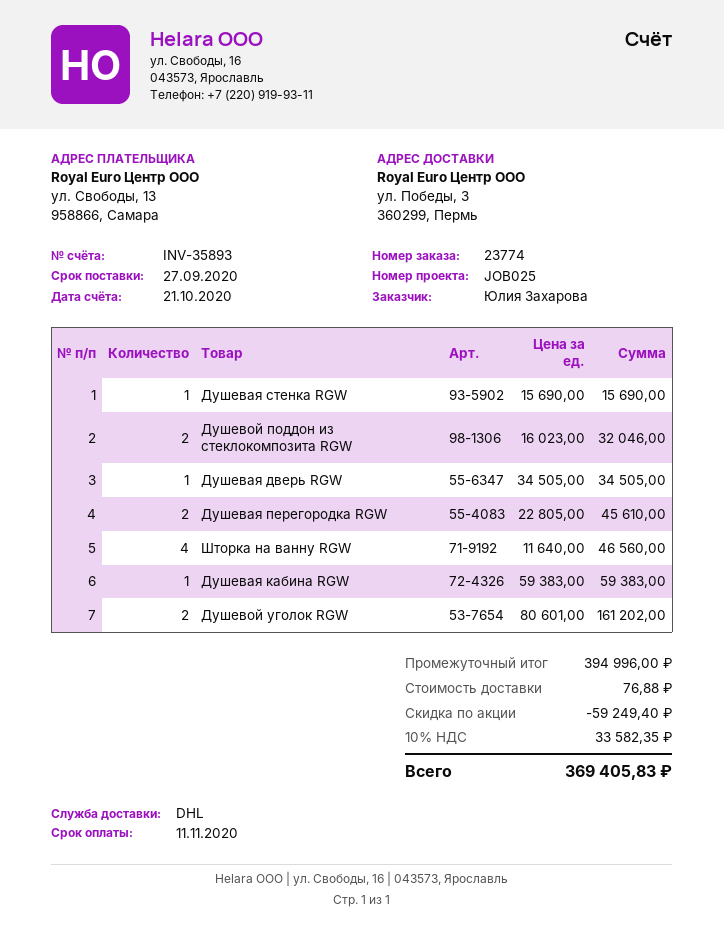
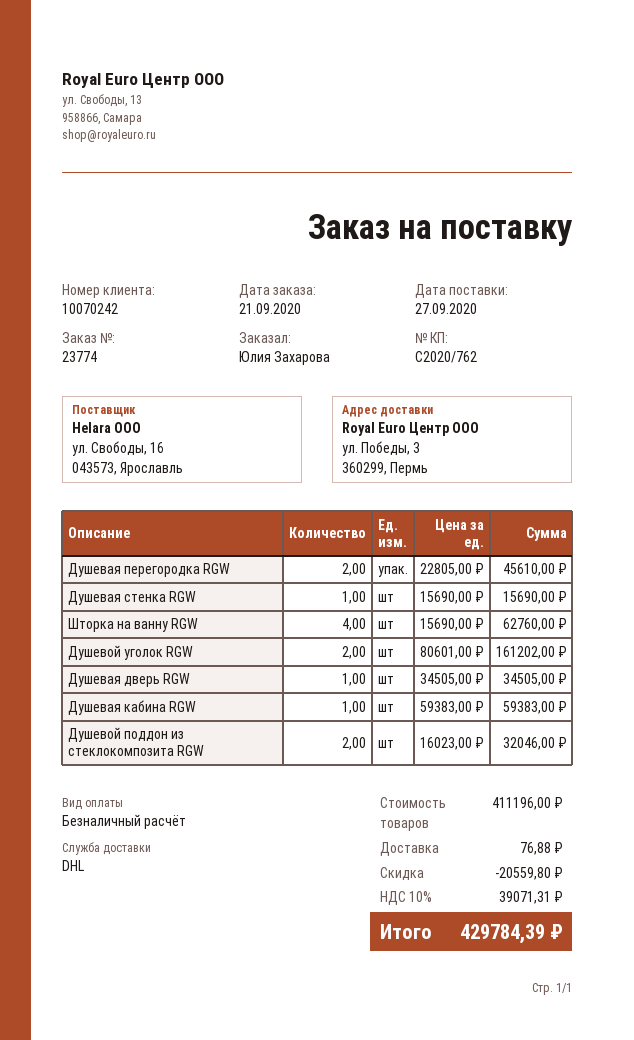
Шторка на ванну RGW: 4 x 11640.00 = 46560.00 -> 4 x 15690.00 = 62760.00
subtotal: 394996.00 -> 411196.00
discount: 59249.40 -> 20559.80
tax: 10% = 33582.35 -> 10% = 39071.31
total: 369405.83 -> 429784.39

